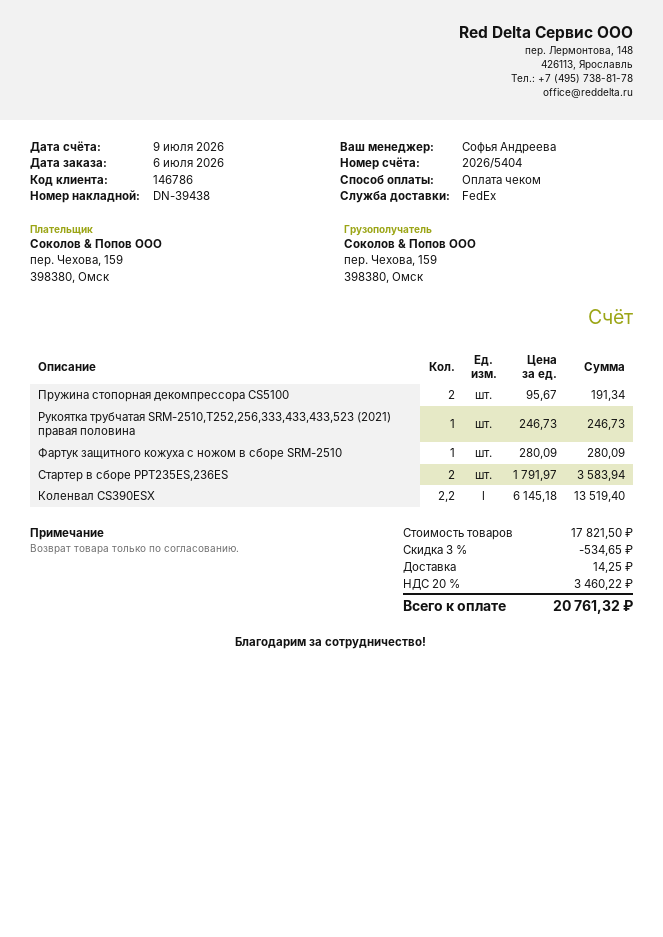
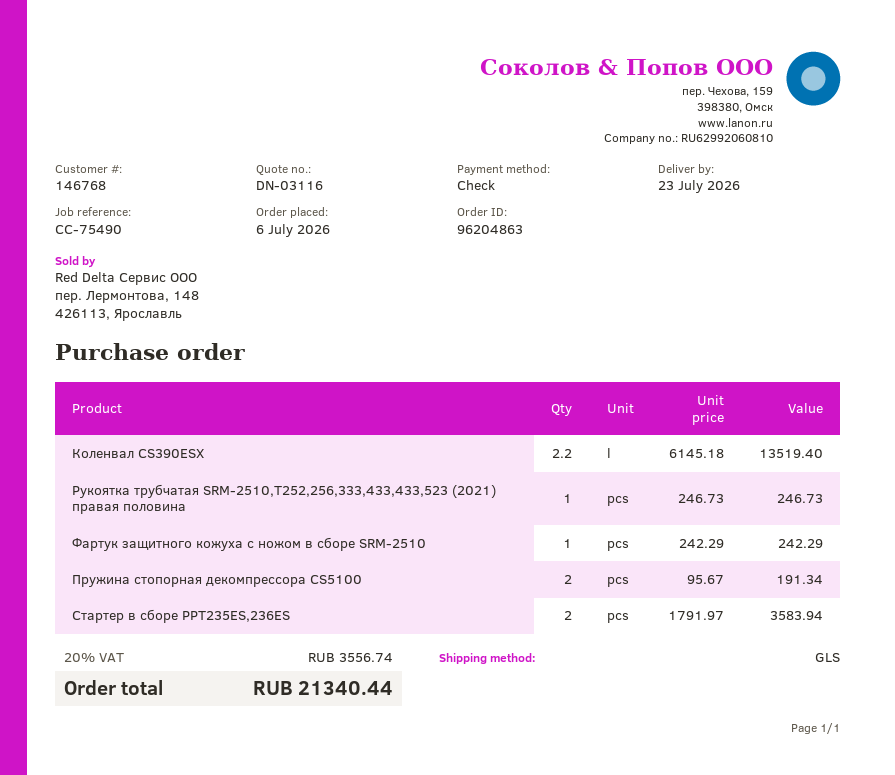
customer number: 146786 -> 146768
shipping method: FedEx -> GLS
Фартук защитного кожуха с ножом в сборе SRM-2510: 1 x 280.09 = 280.09 -> 1 x 242.29 = 242.29
discount: 3% = 534.65 -> none
shipping: 14.25 -> none
tax: 20% = 3460.22 -> 20% = 3556.74
total: 20761.32 -> 21340.44

